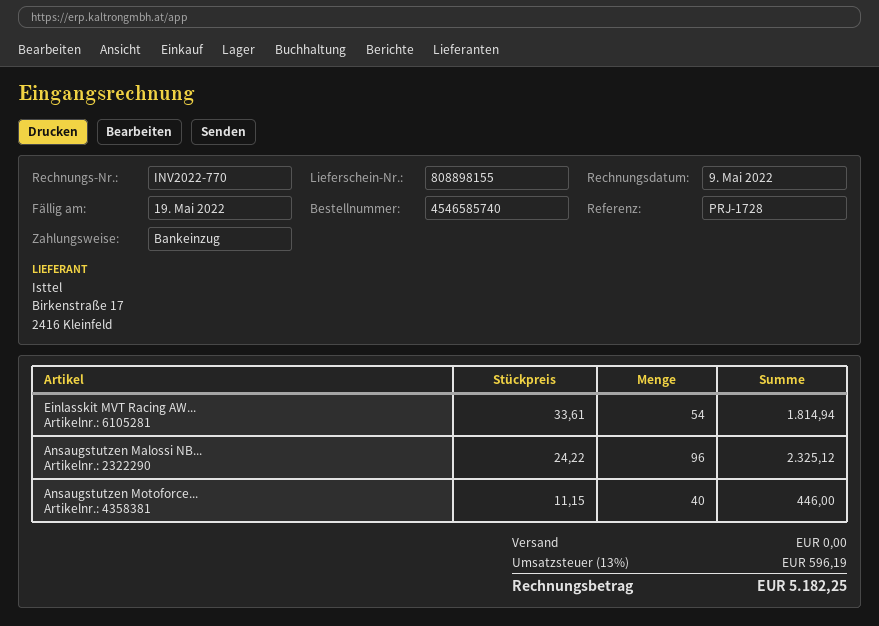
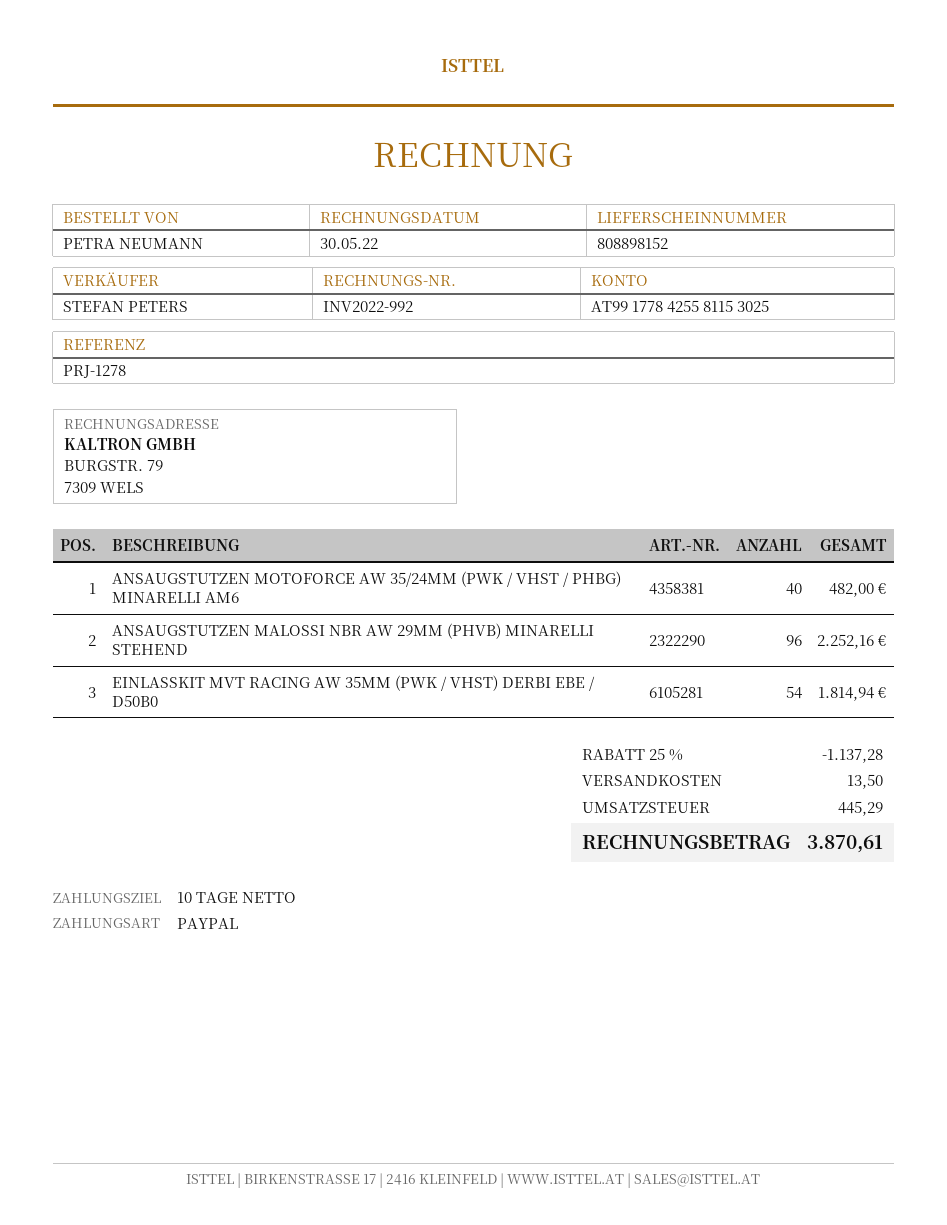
delivery note number: 808898155 -> 808898152
invoice number: INV2022-770 -> INV2022-992
invoice date: 2022-05-09 -> 2022-05-30
reference: PRJ-1728 -> PRJ-1278
payment method: direct debit -> PayPal
Ansaugstutzen Malossi NB...: 96 for 2325.12 -> 96 for 2252.16
Ansaugstutzen Motoforce...: 40 for 446.00 -> 40 for 482.00
discount: none -> 25% = 1137.28
shipping: 0.00 -> 13.50
tax: 596.19 -> 445.29
total: 5182.25 -> 3870.61

